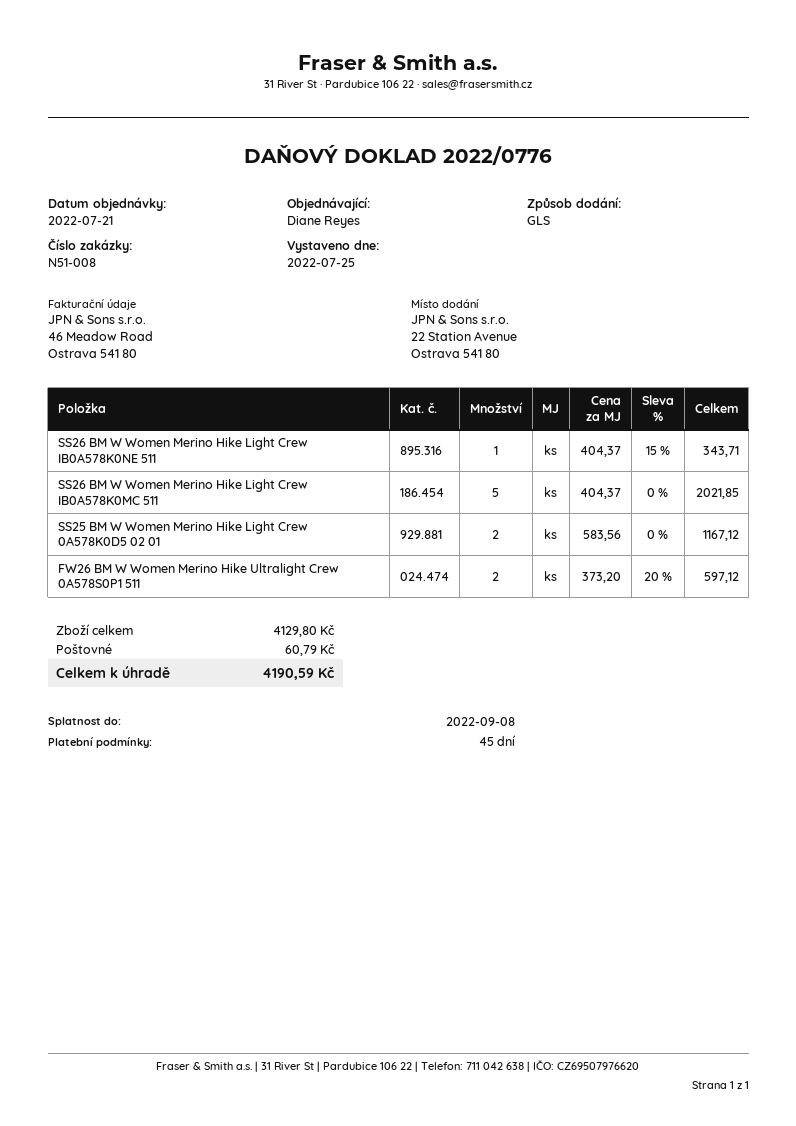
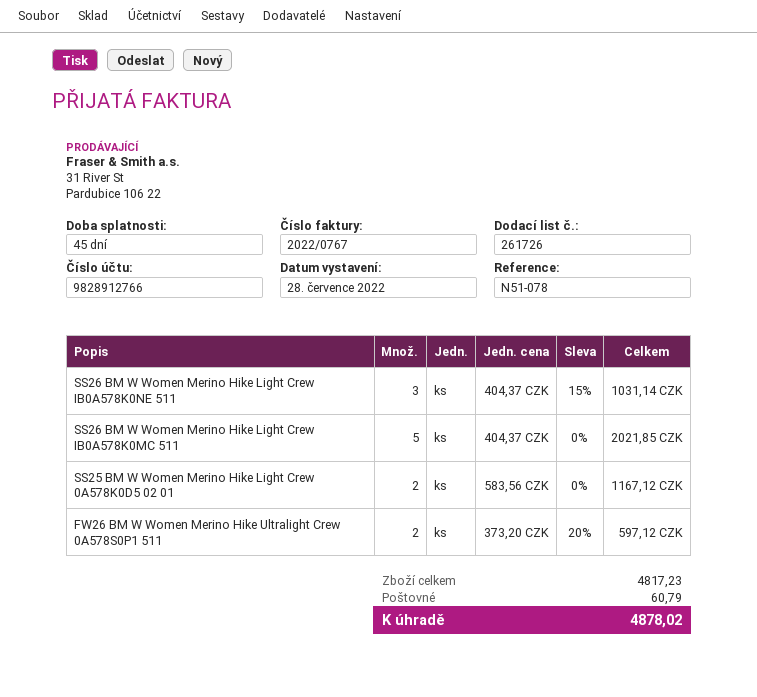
invoice number: 2022/0776 -> 2022/0767
invoice date: 2022-07-25 -> 2022-07-28
reference: N51-008 -> N51-078
SS26 BM W Women Merino Hike Light Crew IB0A578K0NE 511: 1 x 404.37 - 15% = 343.71 -> 3 x 404.37 - 15% = 1031.14
subtotal: 4129.80 -> 4817.23
total: 4190.59 -> 4878.02

